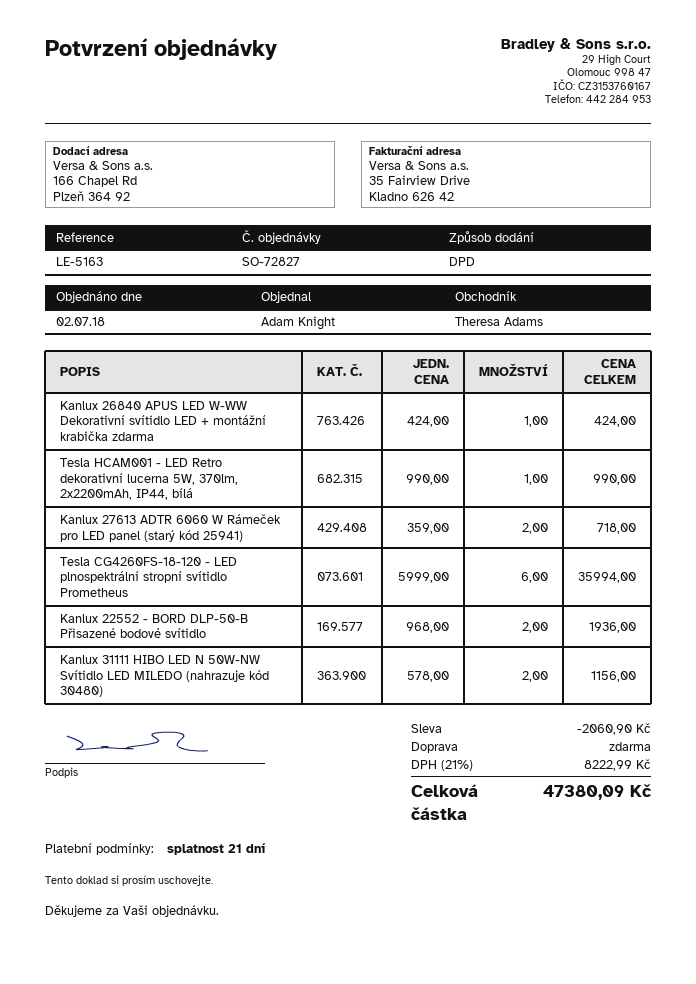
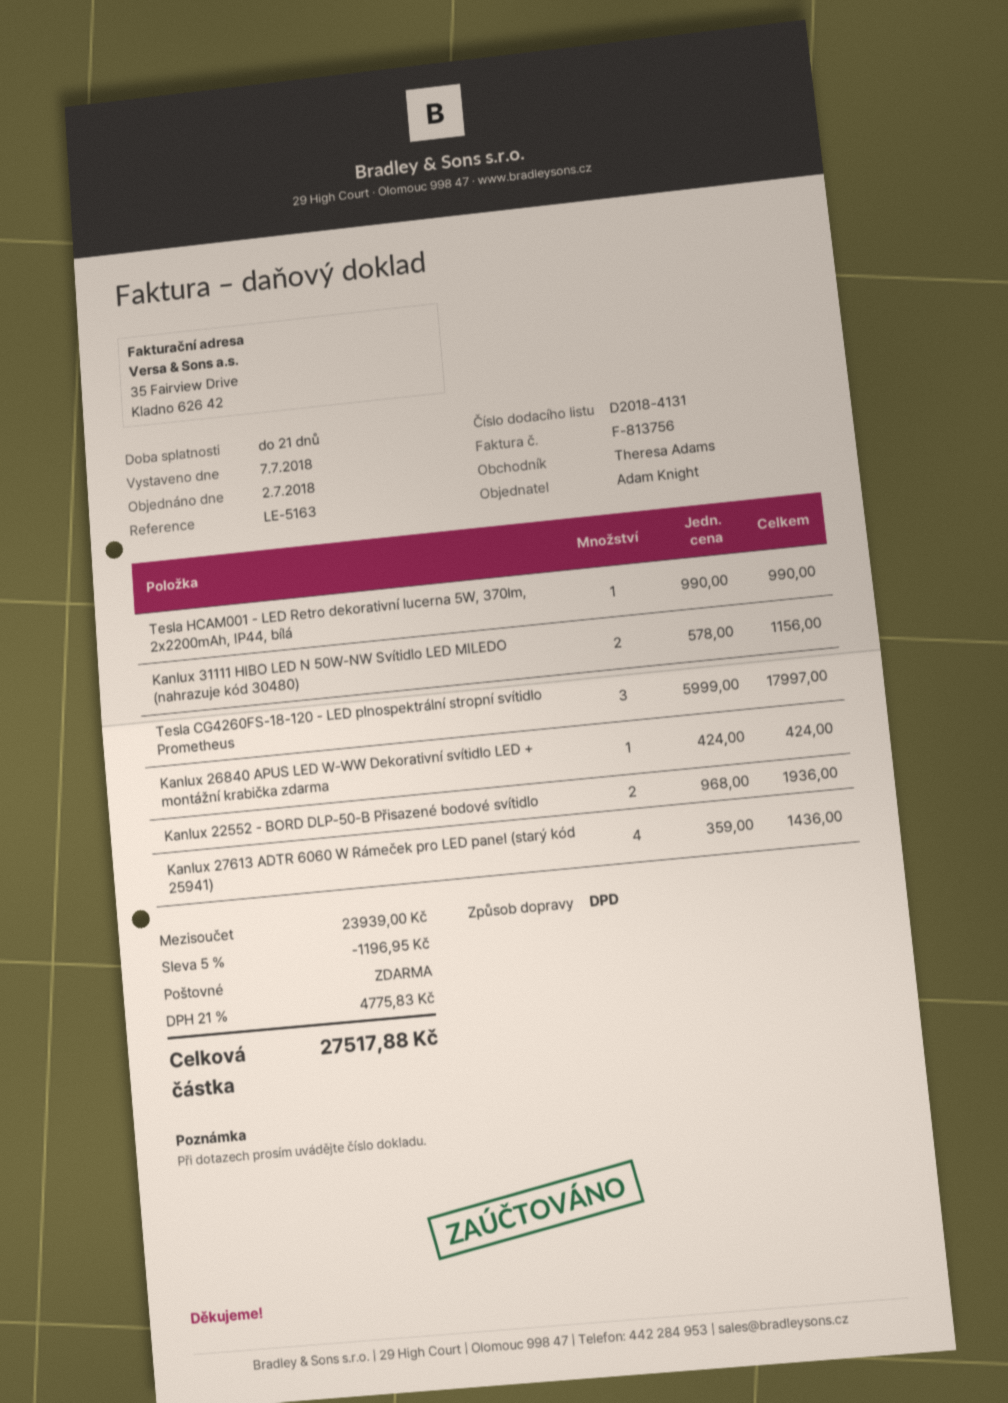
Kanlux 27613 ADTR 6060 W Rámeček pro LED panel (starý kód 25941): 2 x 359.00 = 718.00 -> 4 x 359.00 = 1436.00
Tesla CG4260FS-18-120 - LED plnospektrální stropní svítidlo Prometheus: 6 x 5999.00 = 35994.00 -> 3 x 5999.00 = 17997.00
discount: 2060.90 -> 1196.95
tax: 21% = 8222.99 -> 21% = 4775.83
total: 47380.09 -> 27517.88

